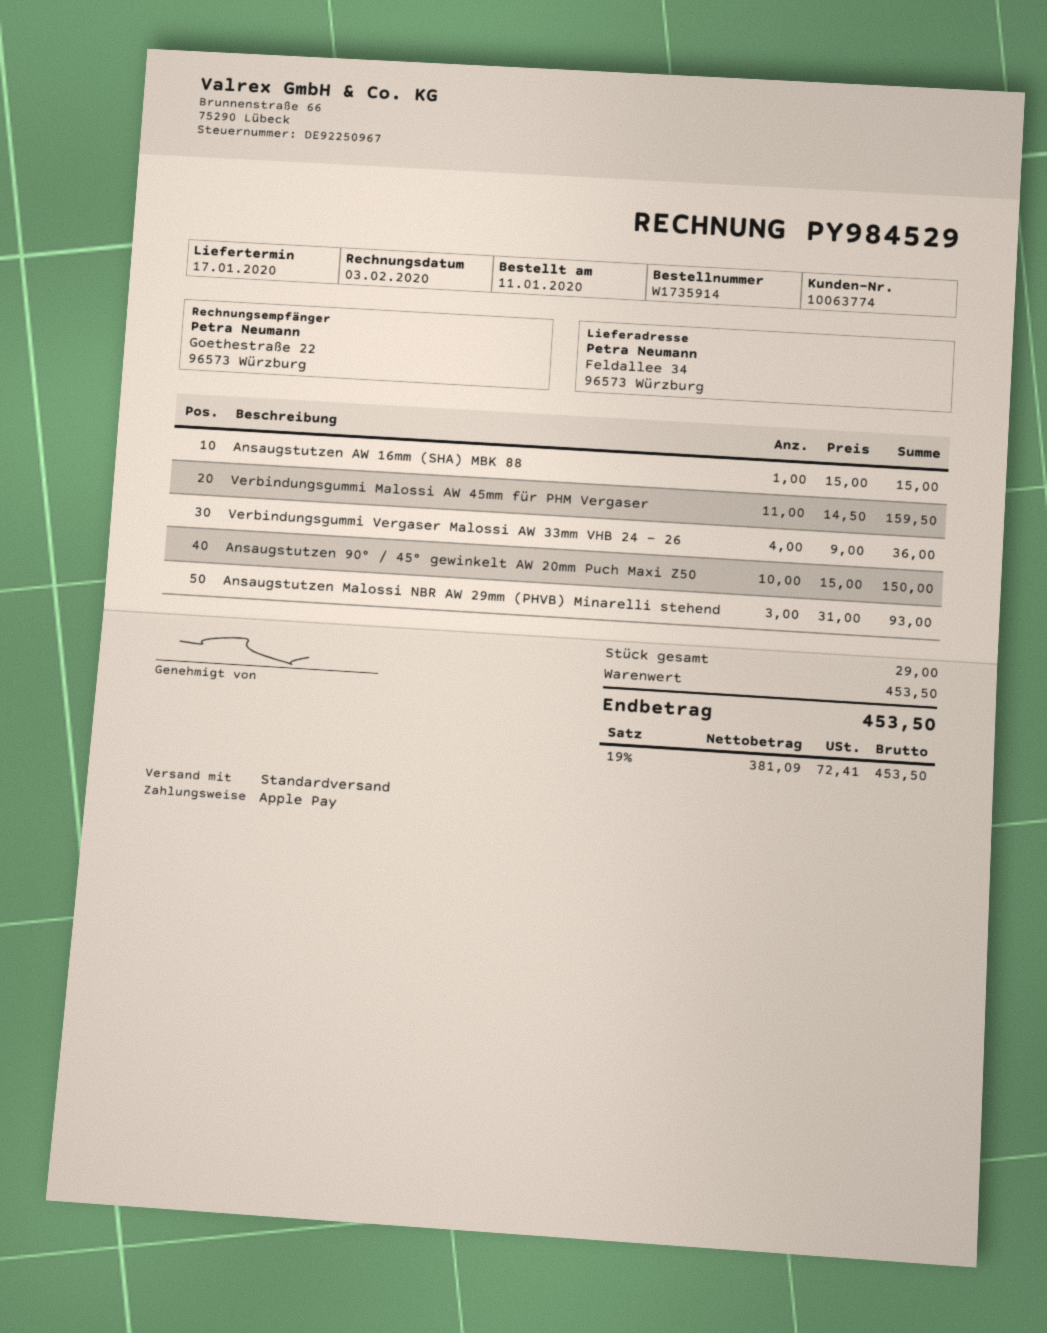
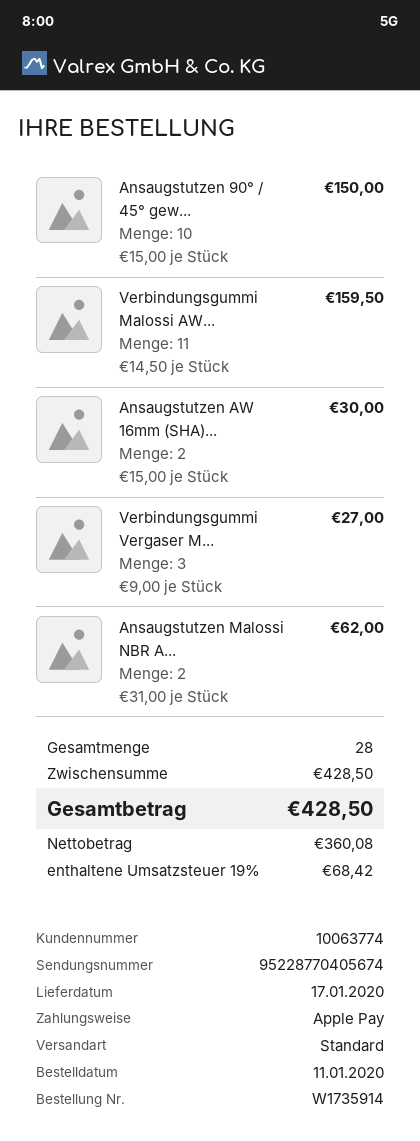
Ansaugstutzen AW 16mm (SHA) MBK 88: 1 x 15.00 = 15.00 -> 2 x 15.00 = 30.00
Verbindungsgummi Vergaser Malossi AW 33mm VHB 24 - 26: 4 x 9.00 = 36.00 -> 3 x 9.00 = 27.00
Ansaugstutzen Malossi NBR AW 29mm (PHVB) Minarelli stehend: 3 x 31.00 = 93.00 -> 2 x 31.00 = 62.00
total quantity: 29 -> 28
subtotal: 453.50 -> 428.50
net: 381.09 -> 360.08
tax: 19% = 72.41 -> 19% = 68.42
total: 453.50 -> 428.50

